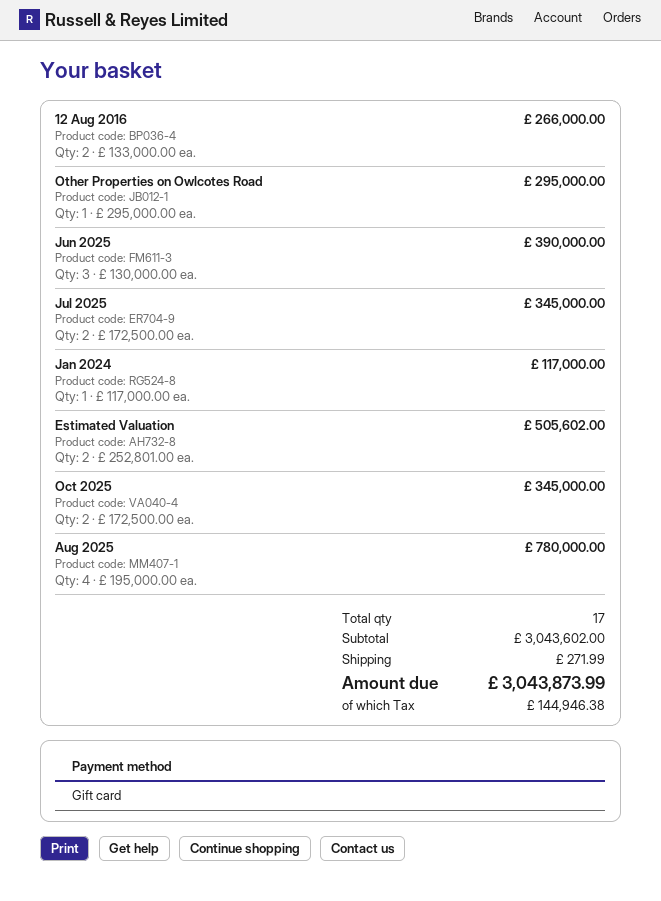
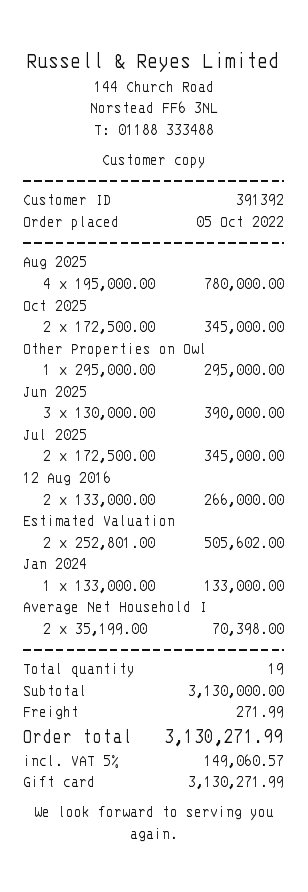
Jan 2024: 1 x 117000.00 = 117000.00 -> 1 x 133000.00 = 133000.00
Average Net Household I: none -> 2 x 35199.00 = 70398.00
total quantity: 17 -> 19
subtotal: 3043602.00 -> 3130000.00
tax: 144946.38 -> 149060.57
total: 3043873.99 -> 3130271.99

